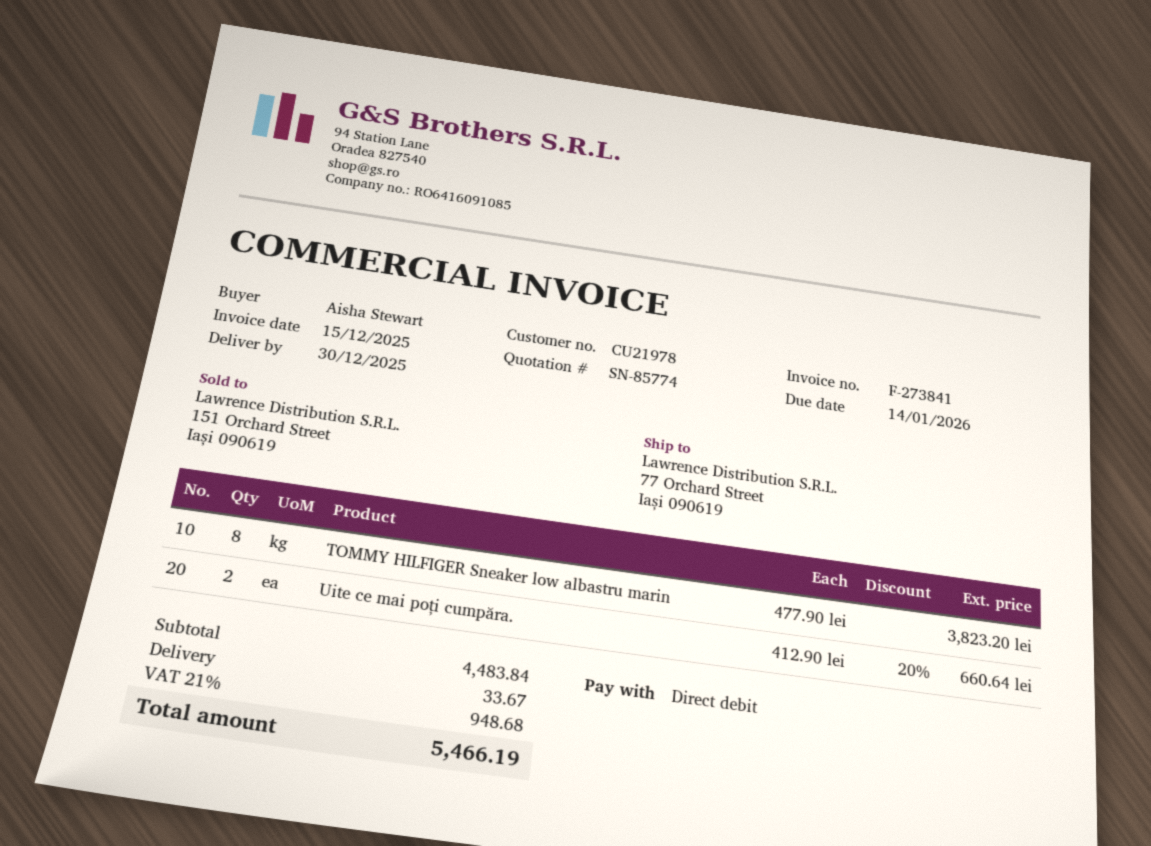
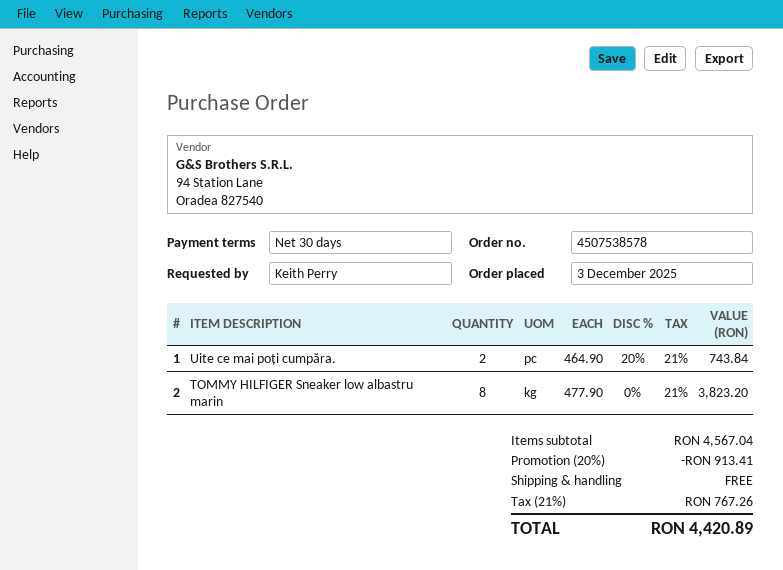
ordered by: Aisha Stewart -> Keith Perry
Uite ce mai poți cumpăra.: 2 x 412.90 - 20% = 660.64 -> 2 x 464.90 - 20% = 743.84
subtotal: 4483.84 -> 4567.04
discount: none -> 20% = 913.41
shipping: 33.67 -> 0.00
tax: 21% = 948.68 -> 21% = 767.26
total: 5466.19 -> 4420.89

